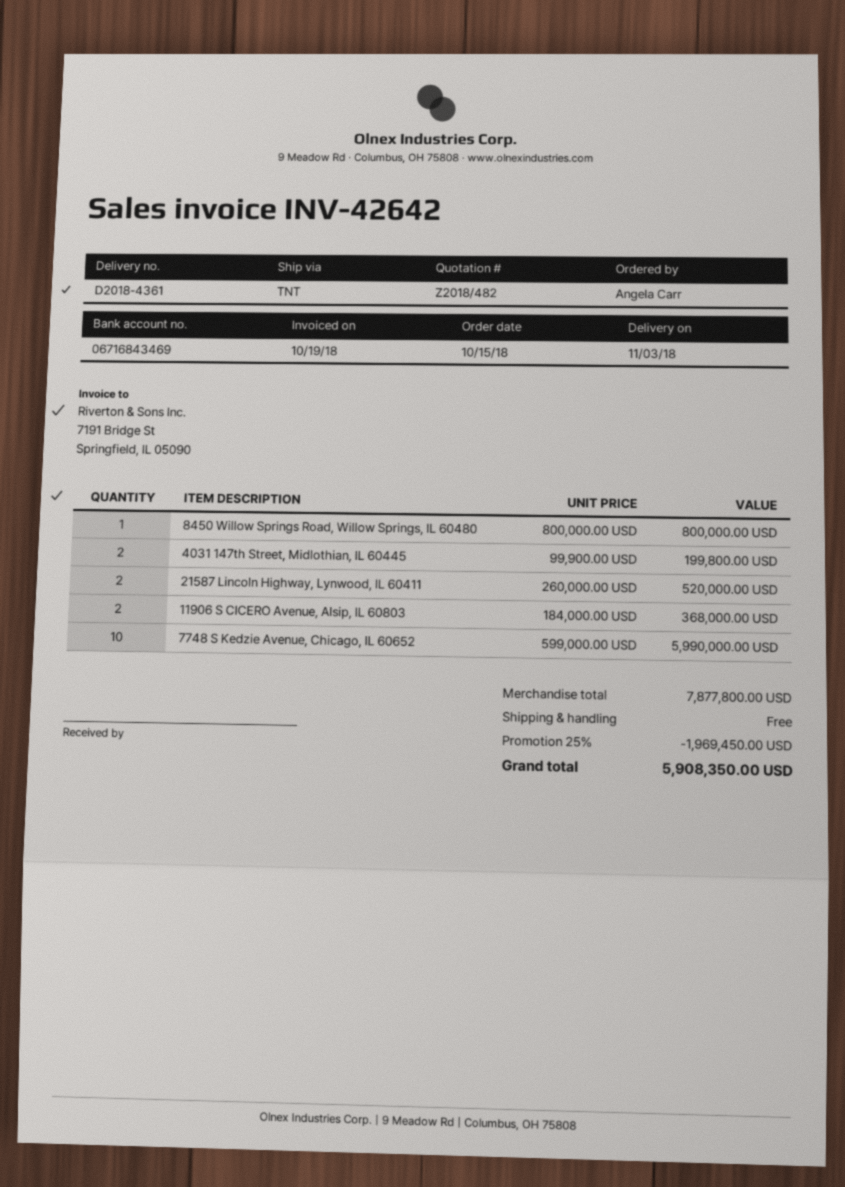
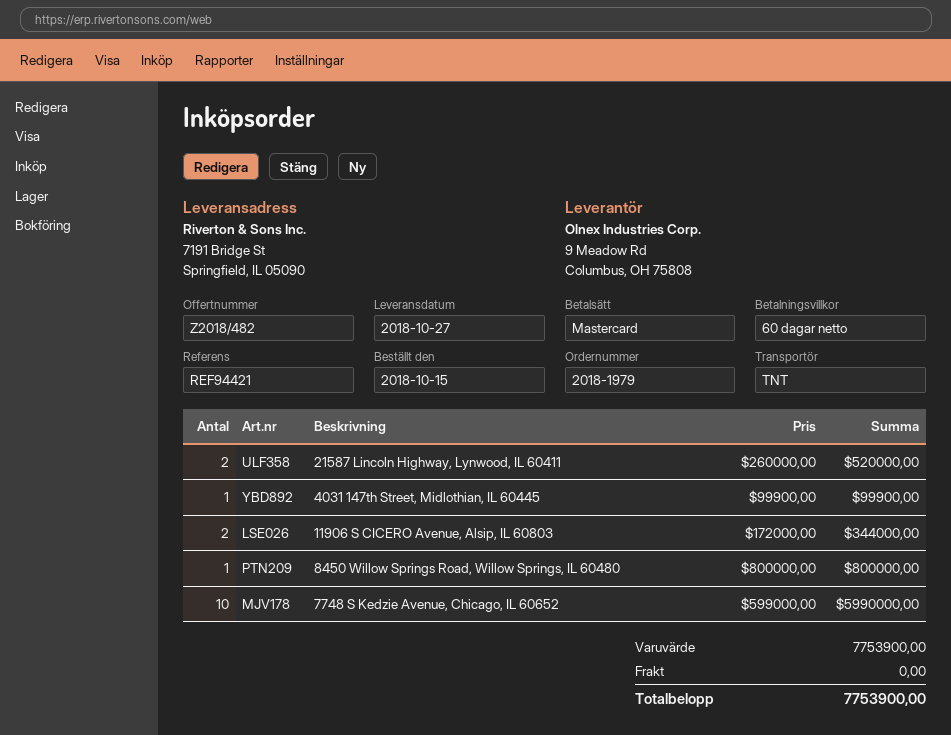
delivery date: 2018-11-03 -> 2018-10-27
4031 147th Street, Midlothian, IL 60445: 2 x 99900.00 = 199800.00 -> 1 x 99900.00 = 99900.00
11906 S CICERO Avenue, Alsip, IL 60803: 2 x 184000.00 = 368000.00 -> 2 x 172000.00 = 344000.00
subtotal: 7877800.00 -> 7753900.00
discount: 25% = 1969450.00 -> none
total: 5908350.00 -> 7753900.00

